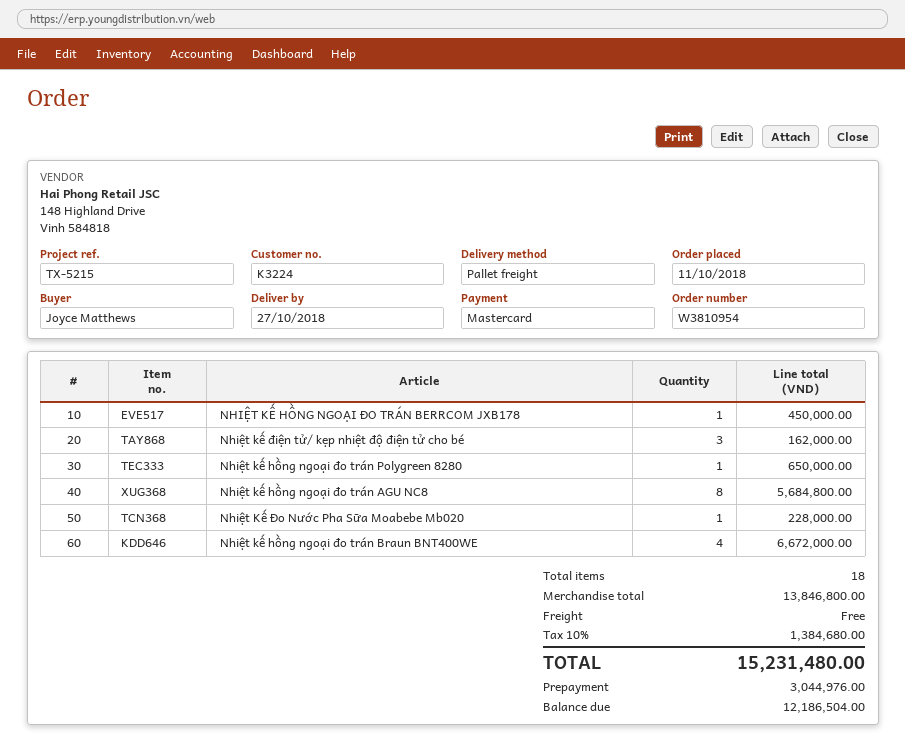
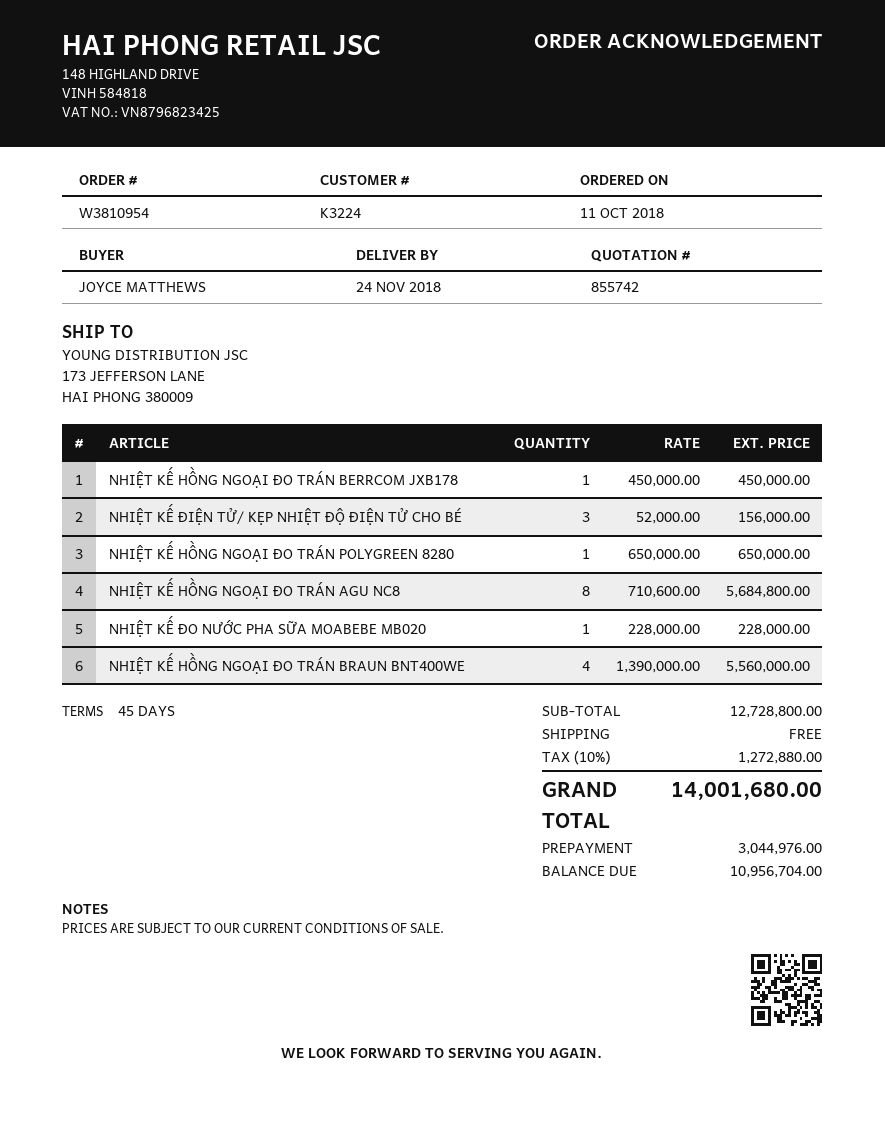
delivery date: 2018-10-27 -> 2018-11-24
Nhiệt kế điện tử/ kẹp nhiệt độ điện tử cho bé: 3 for 162000.00 -> 3 for 156000.00
Nhiệt kế hồng ngoại đo trán Braun BNT400WE: 4 for 6672000.00 -> 4 for 5560000.00
subtotal: 13846800.00 -> 12728800.00
tax: 10% = 1384680.00 -> 10% = 1272880.00
total: 15231480.00 -> 14001680.00
balance: 12186504.00 -> 10956704.00

